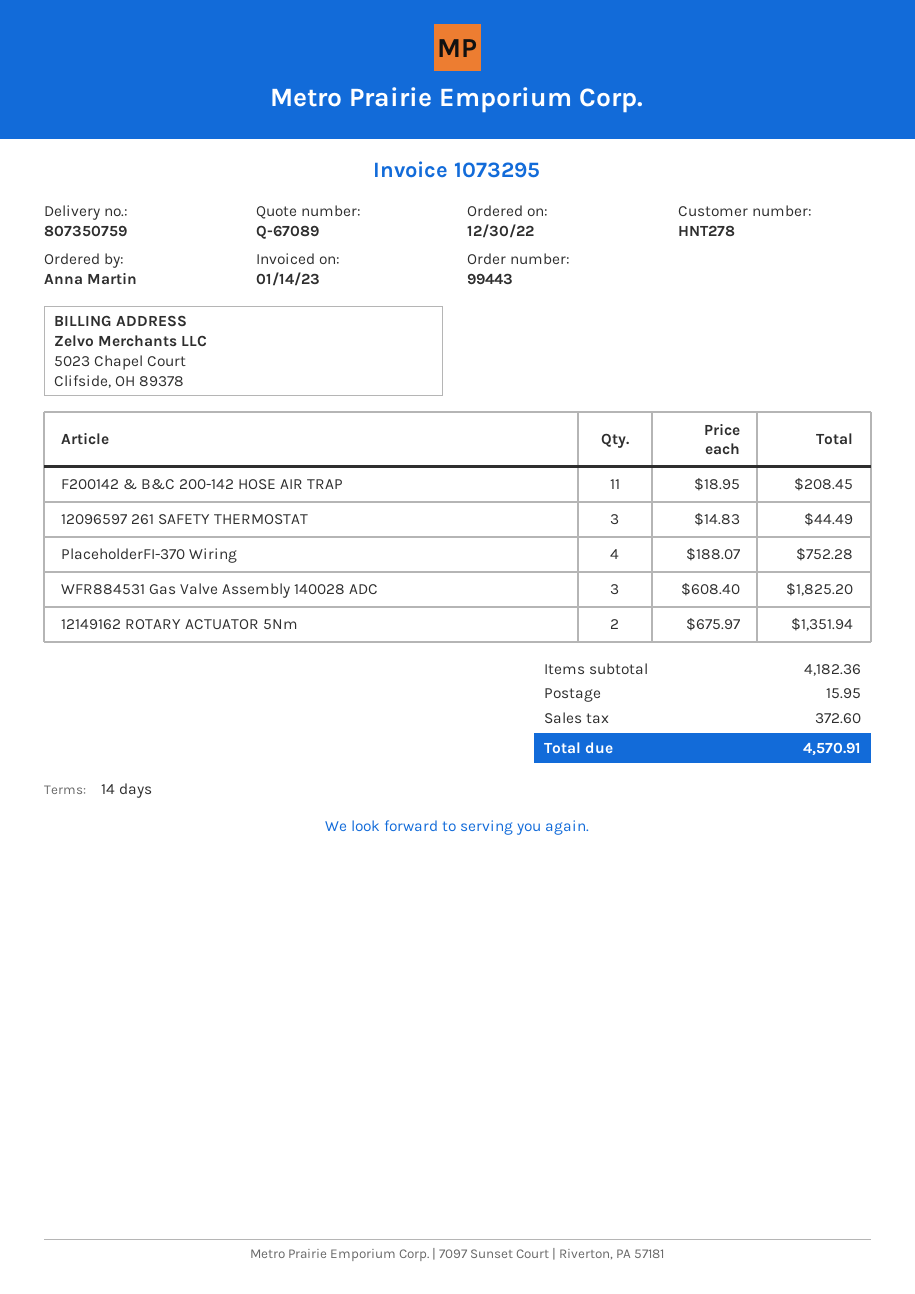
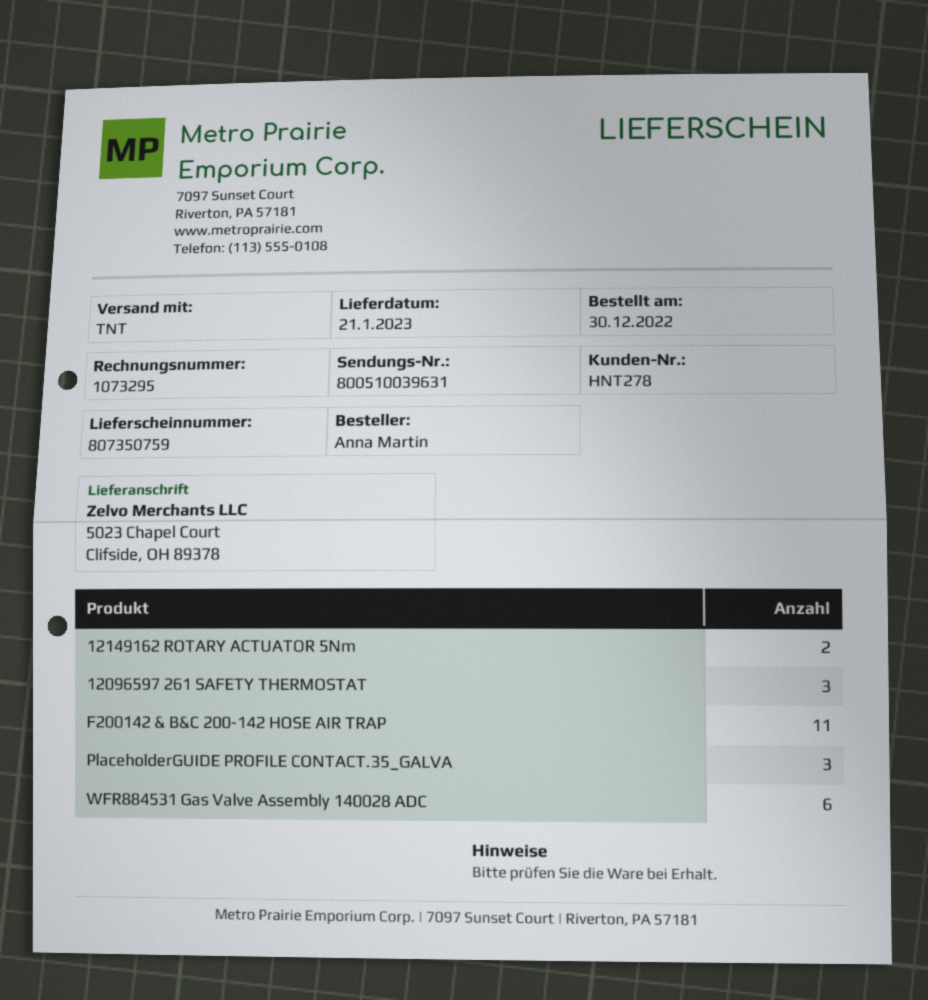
PlaceholderFI-370 Wiring: 4 -> none
WFR884531 Gas Valve Assembly 140028 ADC: 3 -> 6
PlaceholderGUIDE PROFILE CONTACT.35_GALVA: none -> 3

